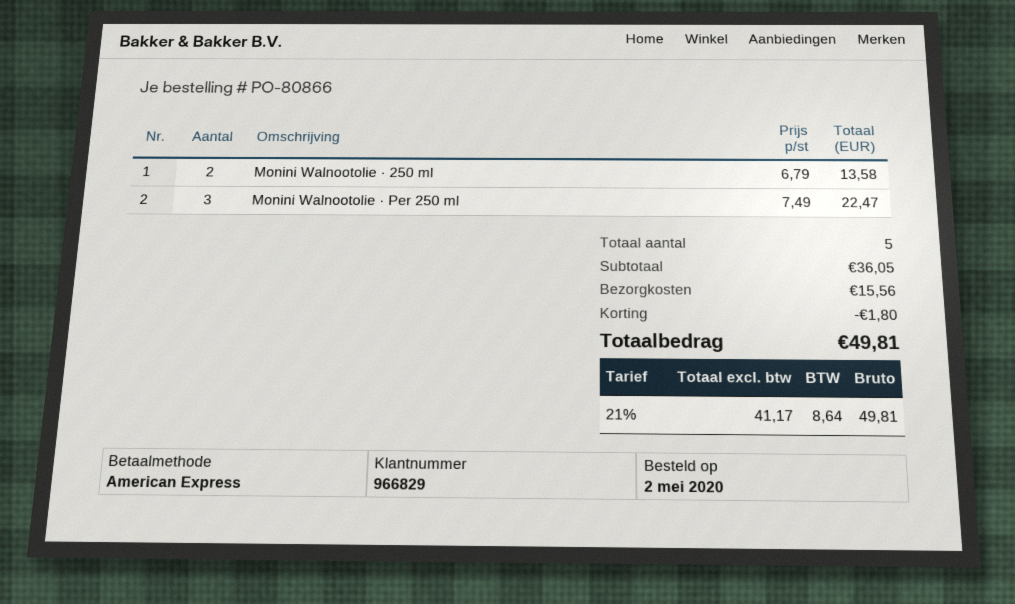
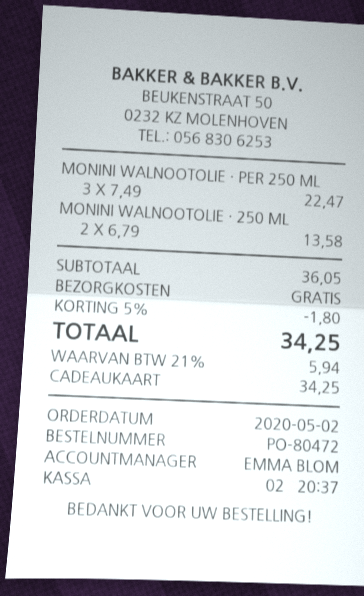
order number: PO-80866 -> PO-80472
payment method: American Express -> gift card
shipping: 15.56 -> 0.00
tax: 21% = 8.64 -> 21% = 5.94
total: 49.81 -> 34.25

